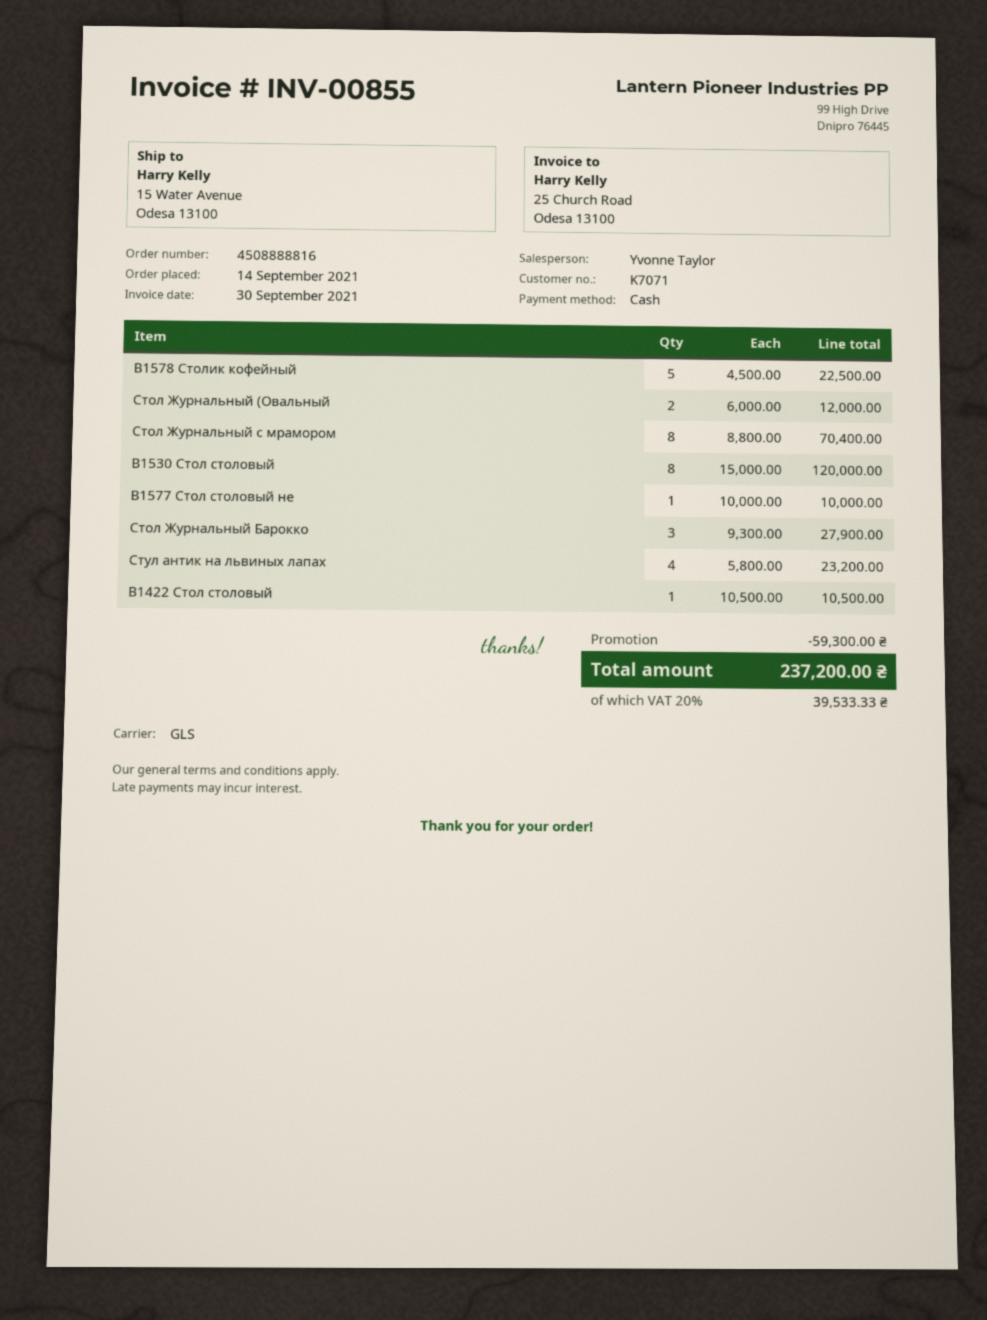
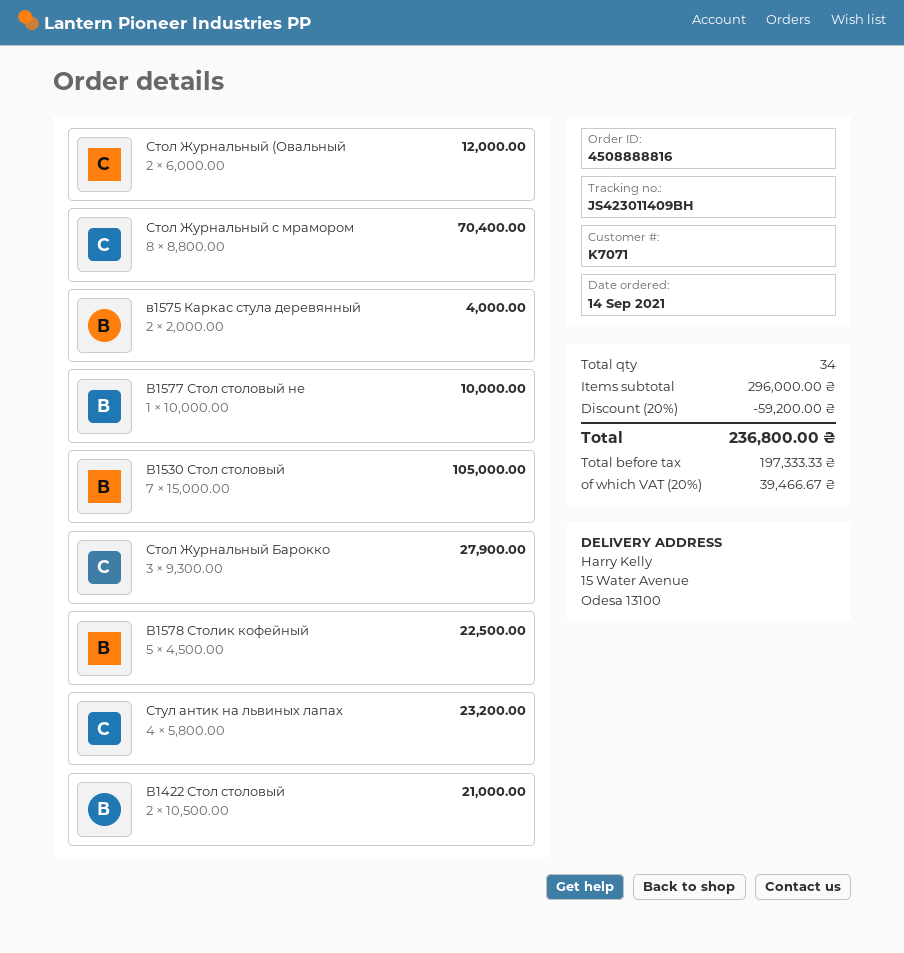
В1530 Стол столовый: 8 x 15000.00 = 120000.00 -> 7 x 15000.00 = 105000.00
В1422 Стол столовый: 1 x 10500.00 = 10500.00 -> 2 x 10500.00 = 21000.00
в1575 Каркас стула деревянный: none -> 2 x 2000.00 = 4000.00
discount: 59300.00 -> 59200.00
tax: 20% = 39533.33 -> 20% = 39466.67
total: 237200.00 -> 236800.00

